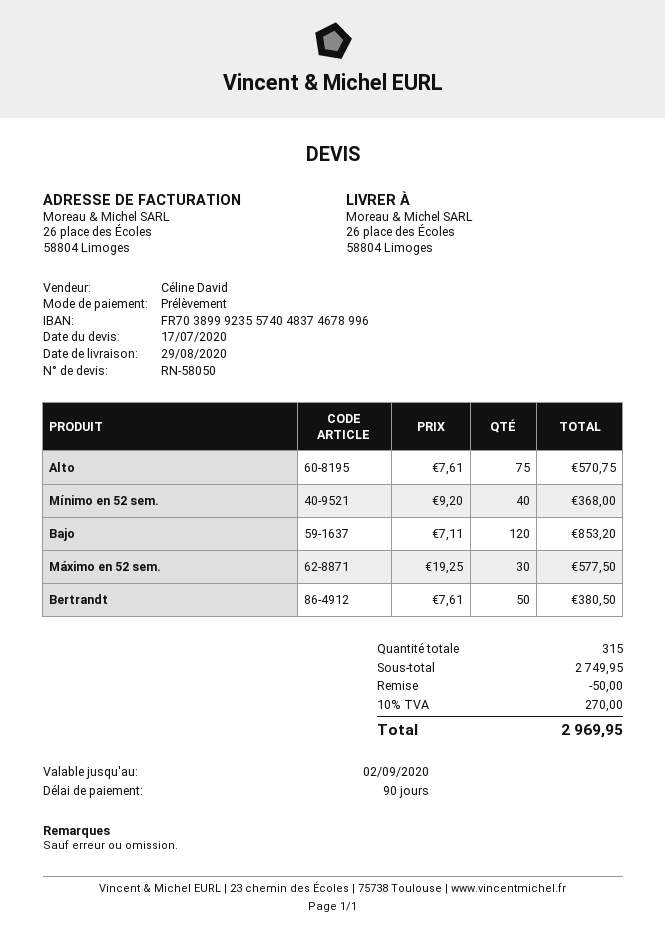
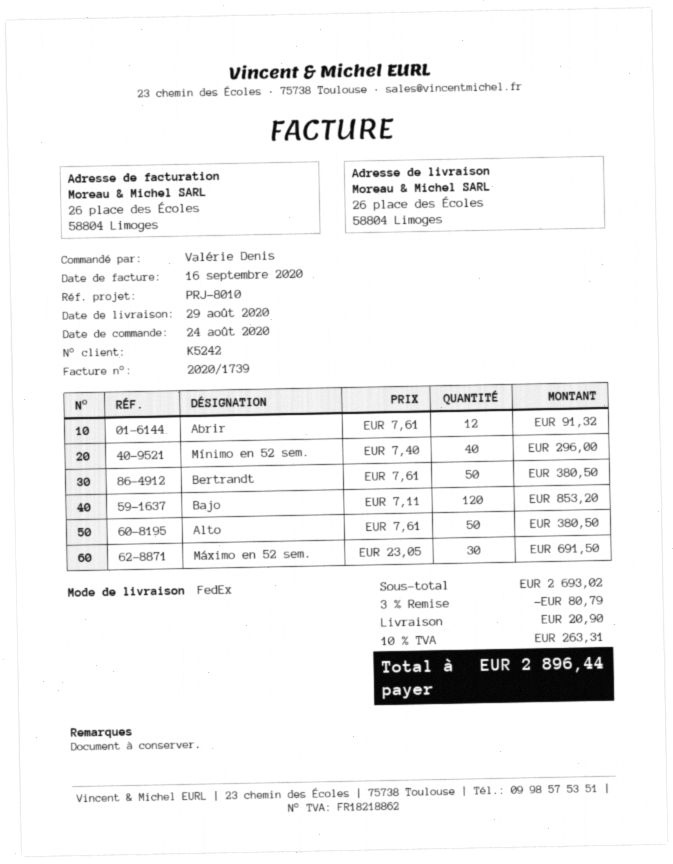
Alto: 75 x 7.61 = 570.75 -> 50 x 7.61 = 380.50
Mínimo en 52 sem.: 40 x 9.20 = 368.00 -> 40 x 7.40 = 296.00
Máximo en 52 sem.: 30 x 19.25 = 577.50 -> 30 x 23.05 = 691.50
Abrir: none -> 12 x 7.61 = 91.32
subtotal: 2749.95 -> 2693.02
discount: 50.00 -> 80.79
shipping: none -> 20.90
tax: 10% = 270.00 -> 10% = 263.31
total: 2969.95 -> 2896.44

